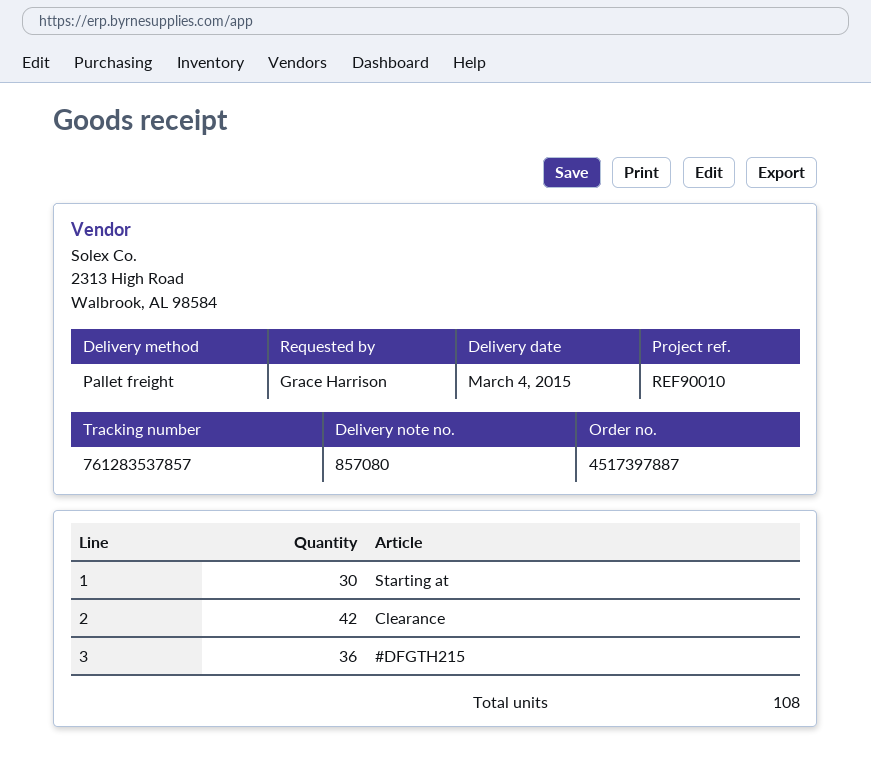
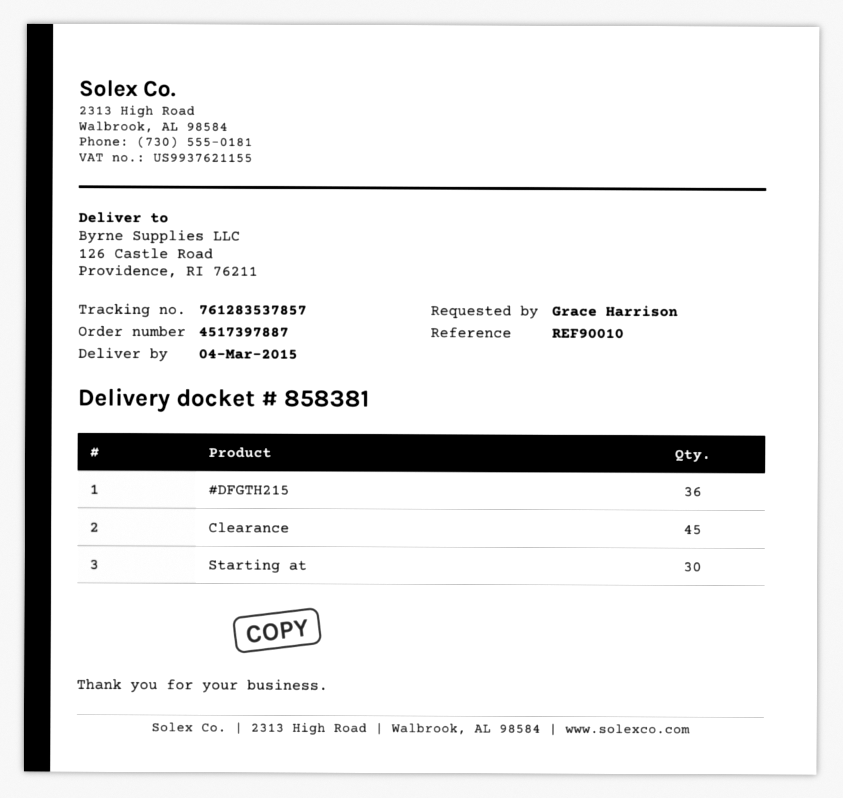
delivery note number: 857080 -> 858381
Clearance: 42 -> 45

